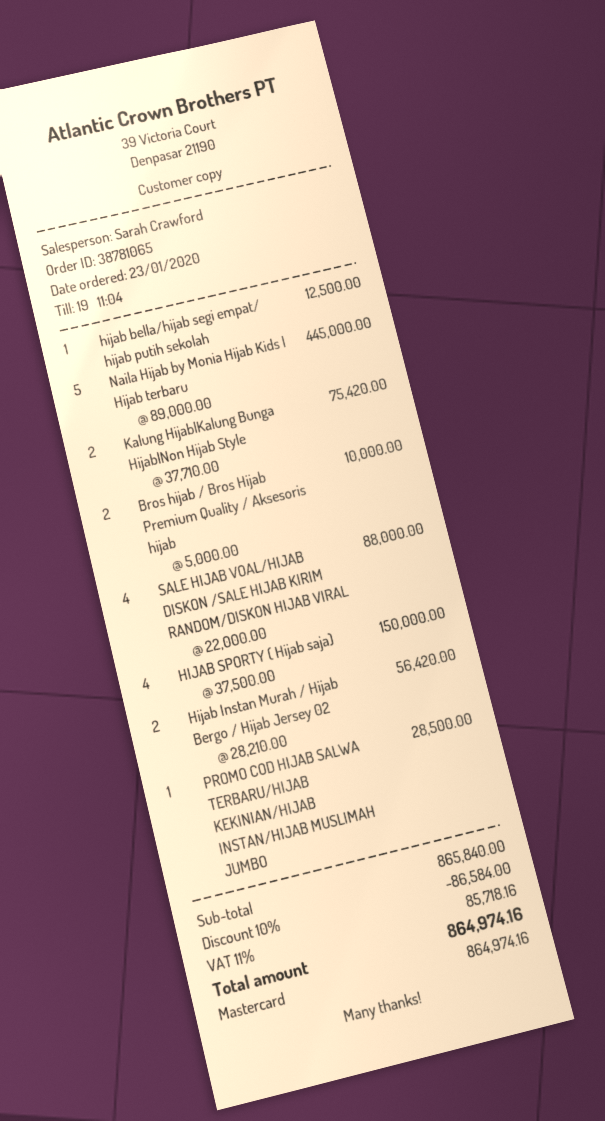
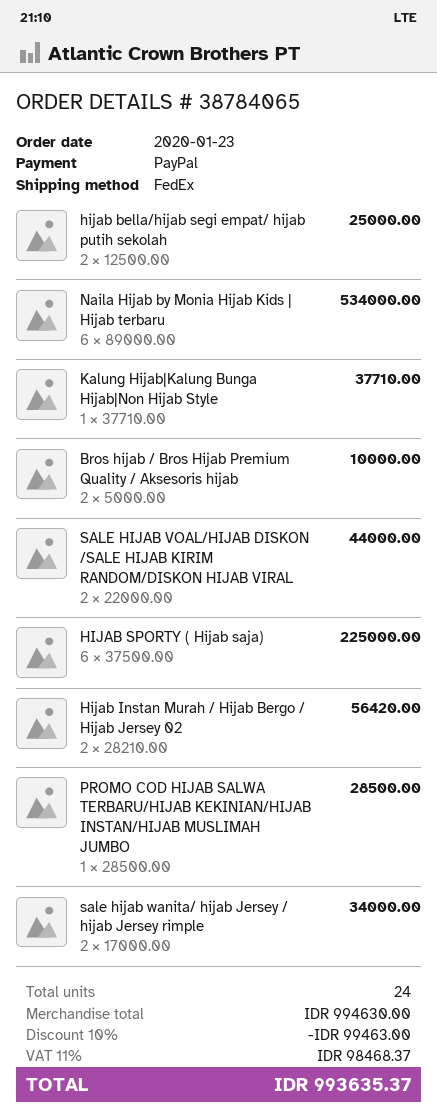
order number: 38781065 -> 38784065
payment method: Mastercard -> PayPal
hijab bella/hijab segi empat/ hijab putih sekolah: 1 x 12500.00 = 12500.00 -> 2 x 12500.00 = 25000.00
Naila Hijab by Monia Hijab Kids | Hijab terbaru: 5 x 89000.00 = 445000.00 -> 6 x 89000.00 = 534000.00
Kalung Hijab|Kalung Bunga Hijab|Non Hijab Style: 2 x 37710.00 = 75420.00 -> 1 x 37710.00 = 37710.00
SALE HIJAB VOAL/HIJAB DISKON /SALE HIJAB KIRIM RANDOM/DISKON HIJAB VIRAL: 4 x 22000.00 = 88000.00 -> 2 x 22000.00 = 44000.00
HIJAB SPORTY ( Hijab saja): 4 x 37500.00 = 150000.00 -> 6 x 37500.00 = 225000.00
sale hijab wanita/ hijab Jersey / hijab Jersey rimple: none -> 2 x 17000.00 = 34000.00
subtotal: 865840.00 -> 994630.00
discount: 10% = 86584.00 -> 10% = 99463.00
tax: 11% = 85718.16 -> 11% = 98468.37
total: 864974.16 -> 993635.37

